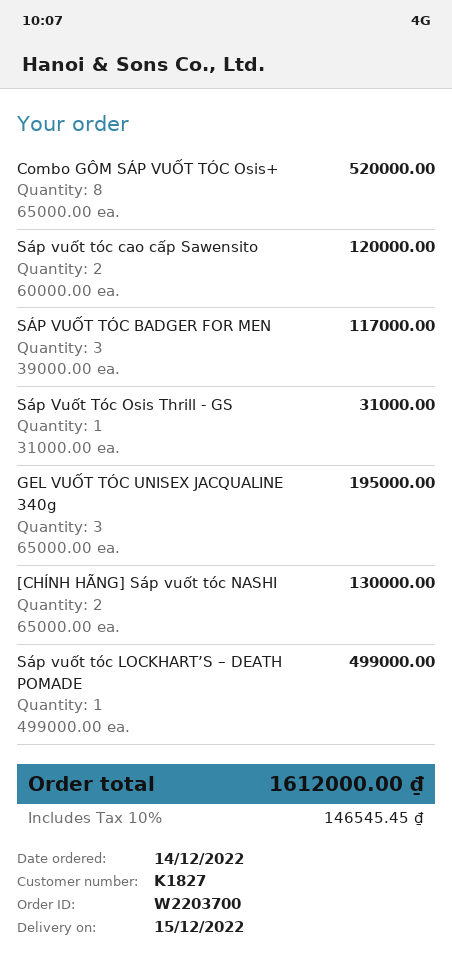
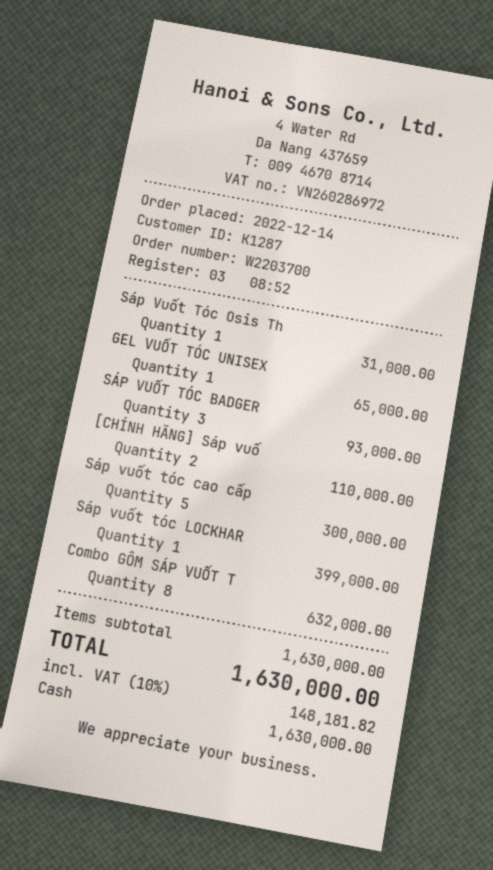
customer number: K1827 -> K1287
Combo GÔM SÁP VUỐT TÓC Osis+: 8 for 520000.00 -> 8 for 632000.00
Sáp vuốt tóc cao cấp Sawensito: 2 for 120000.00 -> 5 for 300000.00
SÁP VUỐT TÓC BADGER FOR MEN: 3 for 117000.00 -> 3 for 93000.00
GEL VUỐT TÓC UNISEX JACQUALINE 340g: 3 for 195000.00 -> 1 for 65000.00
[CHÍNH HÃNG] Sáp vuốt tóc NASHI: 2 for 130000.00 -> 2 for 110000.00
Sáp vuốt tóc LOCKHART’S – DEATH POMADE: 1 for 499000.00 -> 1 for 399000.00
tax: 10% = 146545.45 -> 10% = 148181.82
total: 1612000.00 -> 1630000.00

